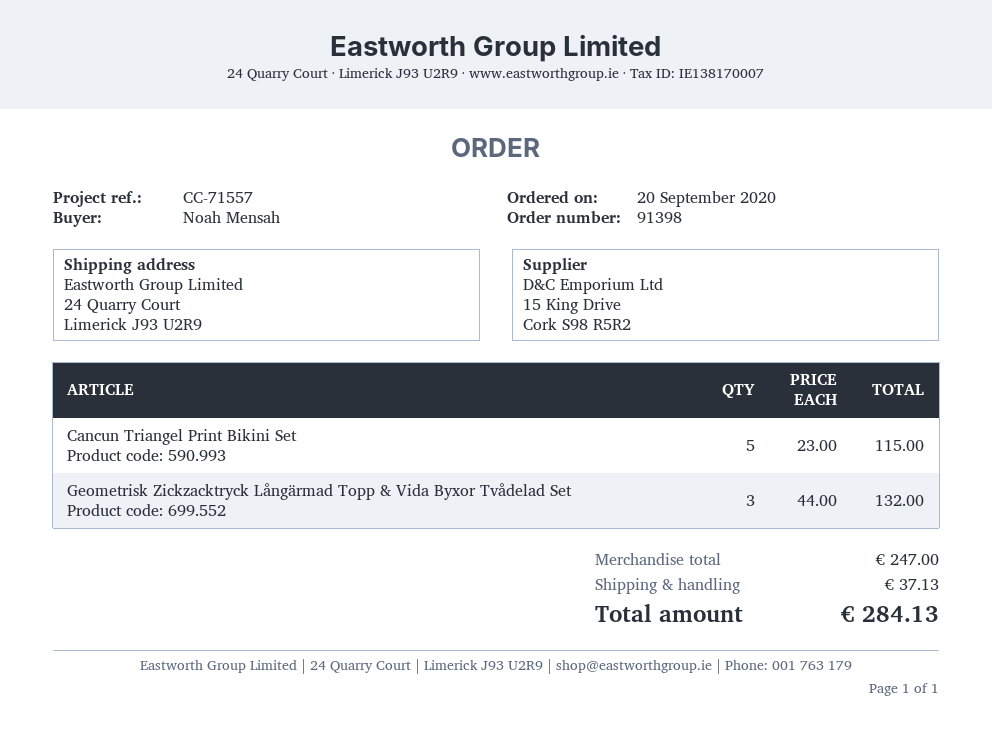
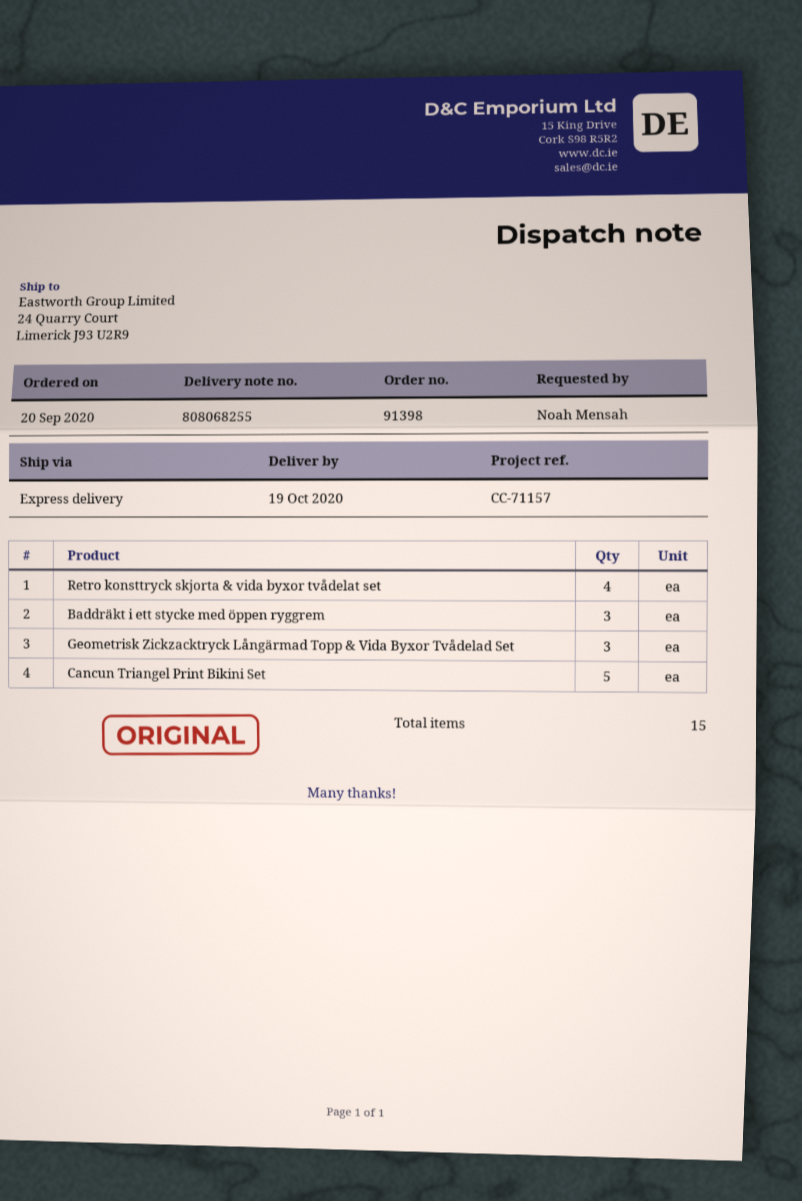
reference: CC-71557 -> CC-71157
Retro konsttryck skjorta & vida byxor tvådelat set: none -> 4
Baddräkt i ett stycke med öppen ryggrem: none -> 3

